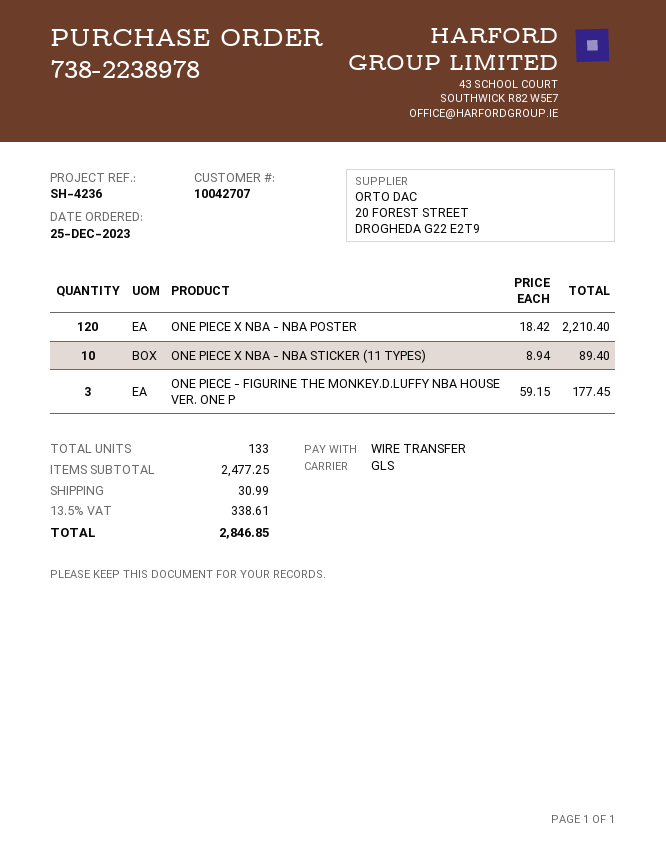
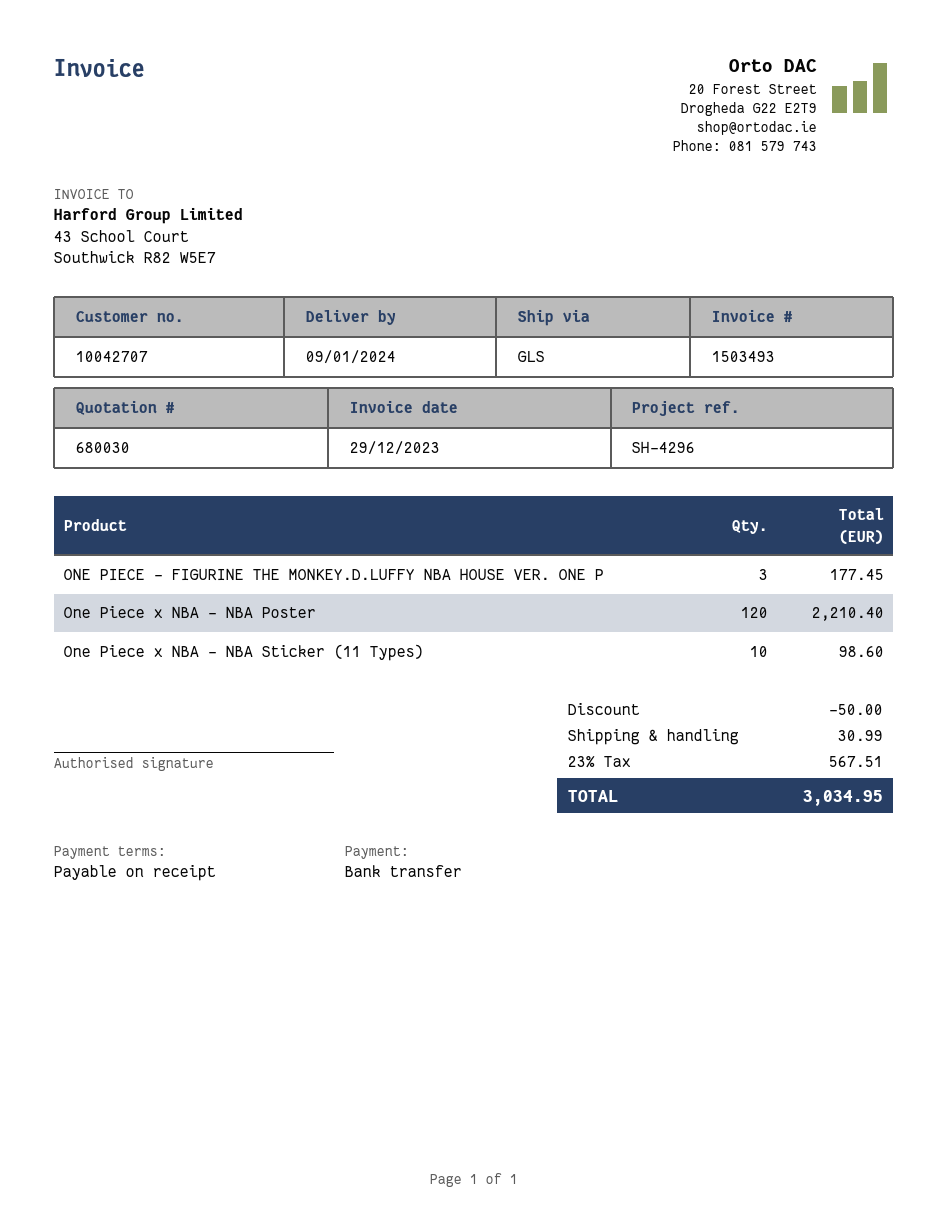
reference: SH-4236 -> SH-4296
ONE PIECE X NBA - NBA STICKER (11 TYPES): 10 for 89.40 -> 10 for 98.60
discount: none -> 50.00
tax: 13.5% = 338.61 -> 23% = 567.51
total: 2846.85 -> 3034.95

